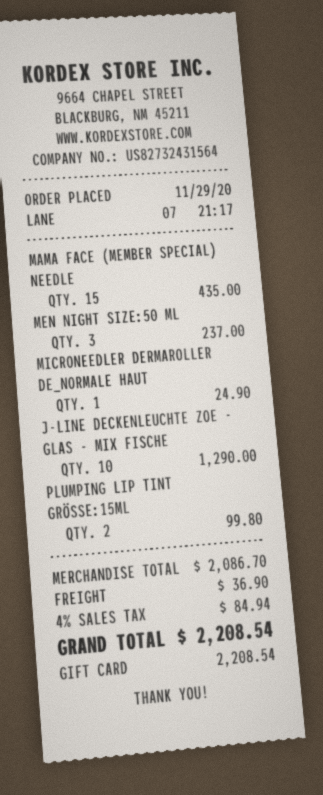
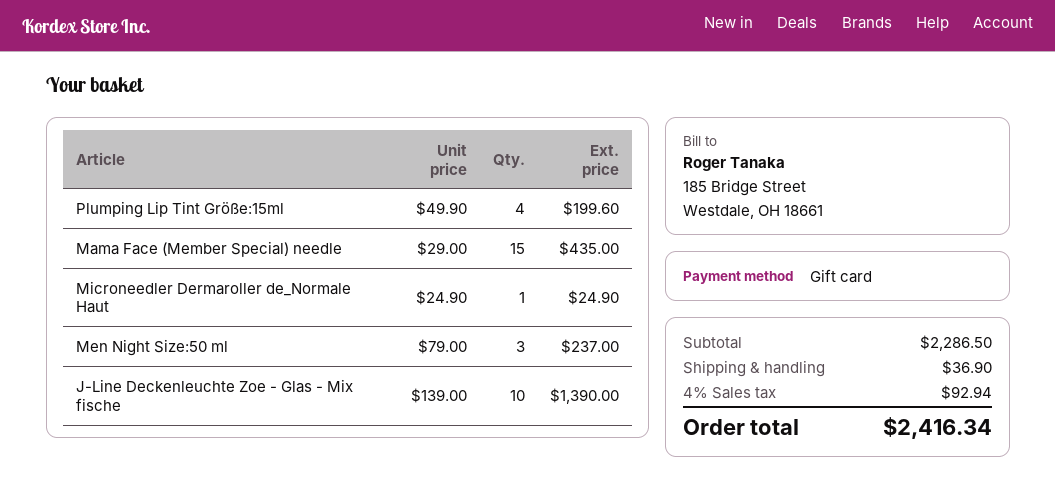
J-LINE DECKENLEUCHTE ZOE - GLAS - MIX FISCHE: 10 for 1290.00 -> 10 for 1390.00
PLUMPING LIP TINT GRÖSSE:15ML: 2 for 99.80 -> 4 for 199.60
subtotal: 2086.70 -> 2286.50
tax: 4% = 84.94 -> 4% = 92.94
total: 2208.54 -> 2416.34

